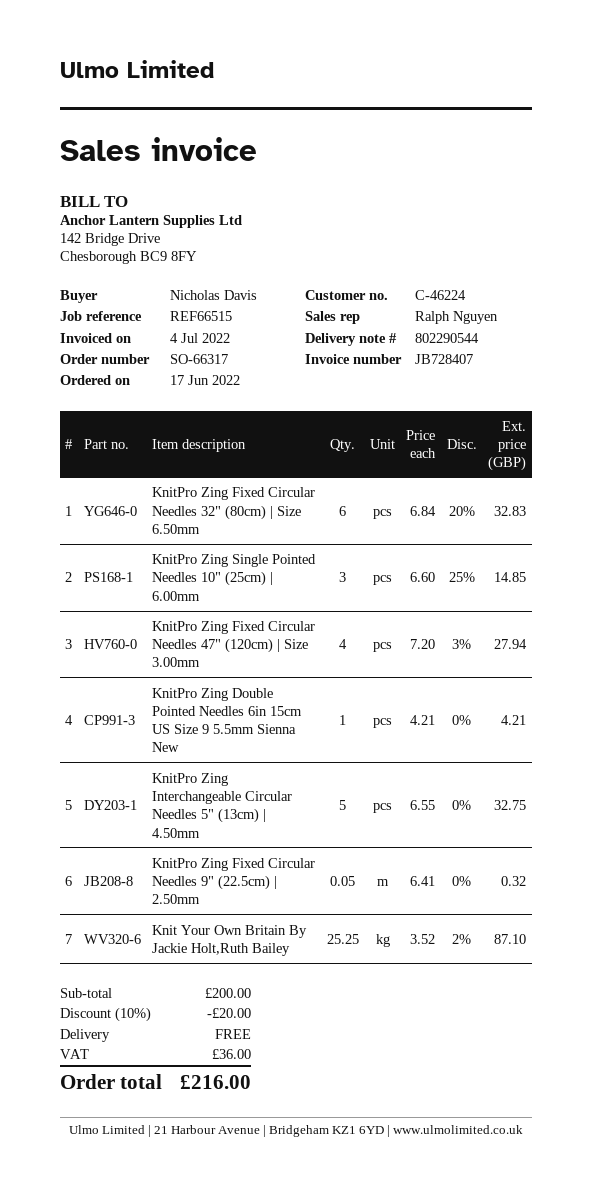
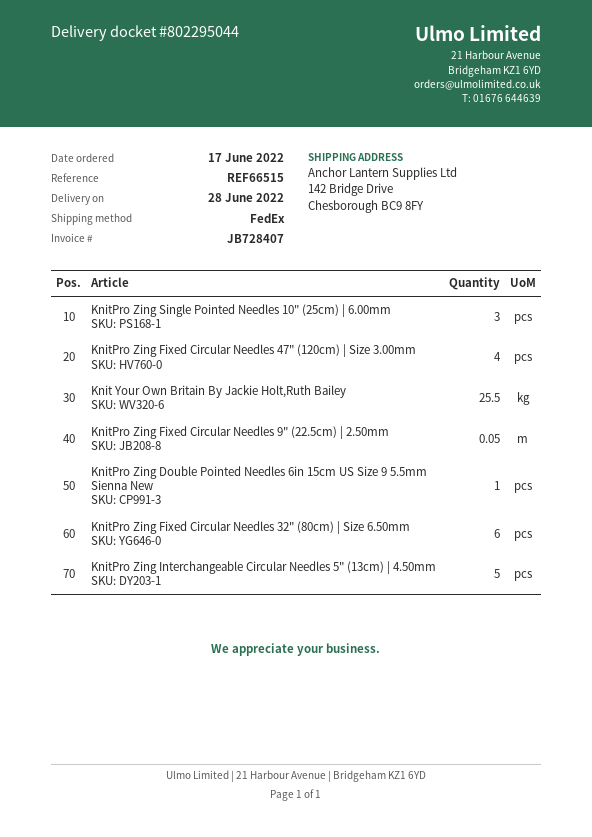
delivery note number: 802290544 -> 802295044
Knit Your Own Britain By Jackie Holt,Ruth Bailey: 25.25 -> 25.5

